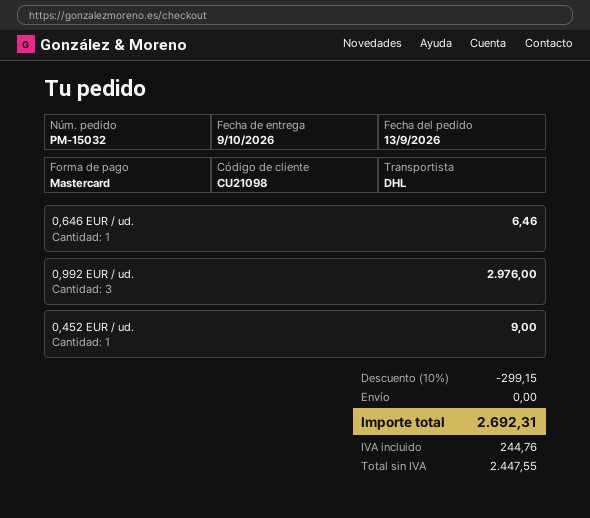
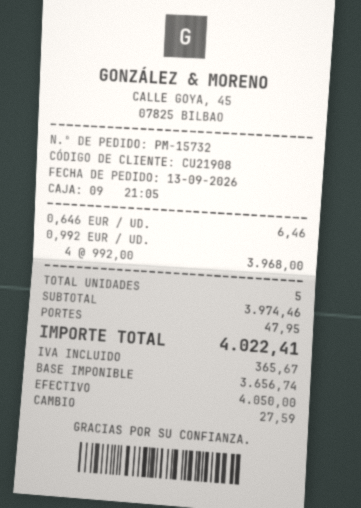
order number: PM-15032 -> PM-15732
customer number: CU21098 -> CU21908
payment method: Mastercard -> cash
0,992 EUR / ud.: 3 for 2976.00 -> 4 for 3968.00
0,452 EUR / ud.: 1 for 9.00 -> none
discount: 10% = 299.15 -> none
shipping: 0.00 -> 47.95
net: 2447.55 -> 3656.74
tax: 244.76 -> 365.67
total: 2692.31 -> 4022.41

